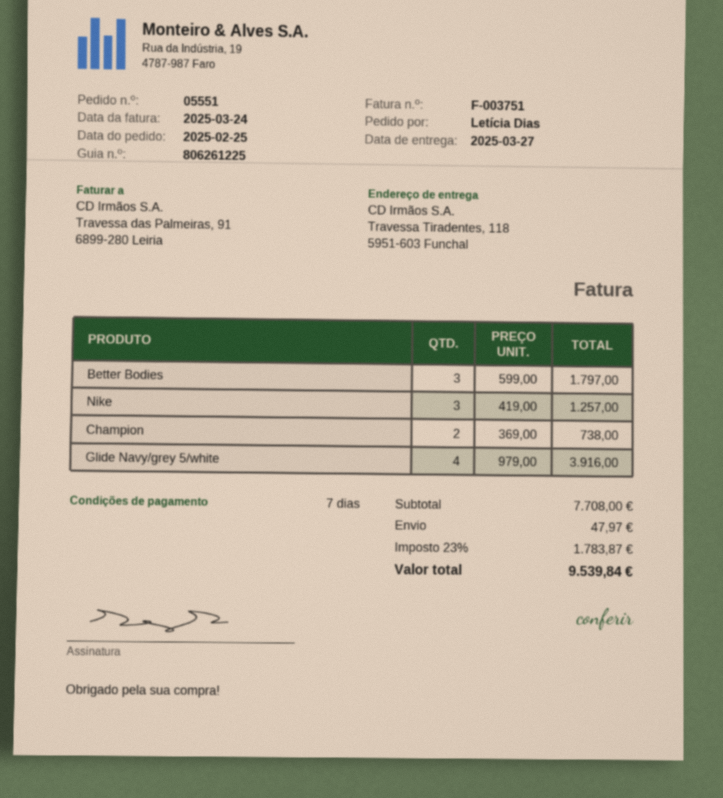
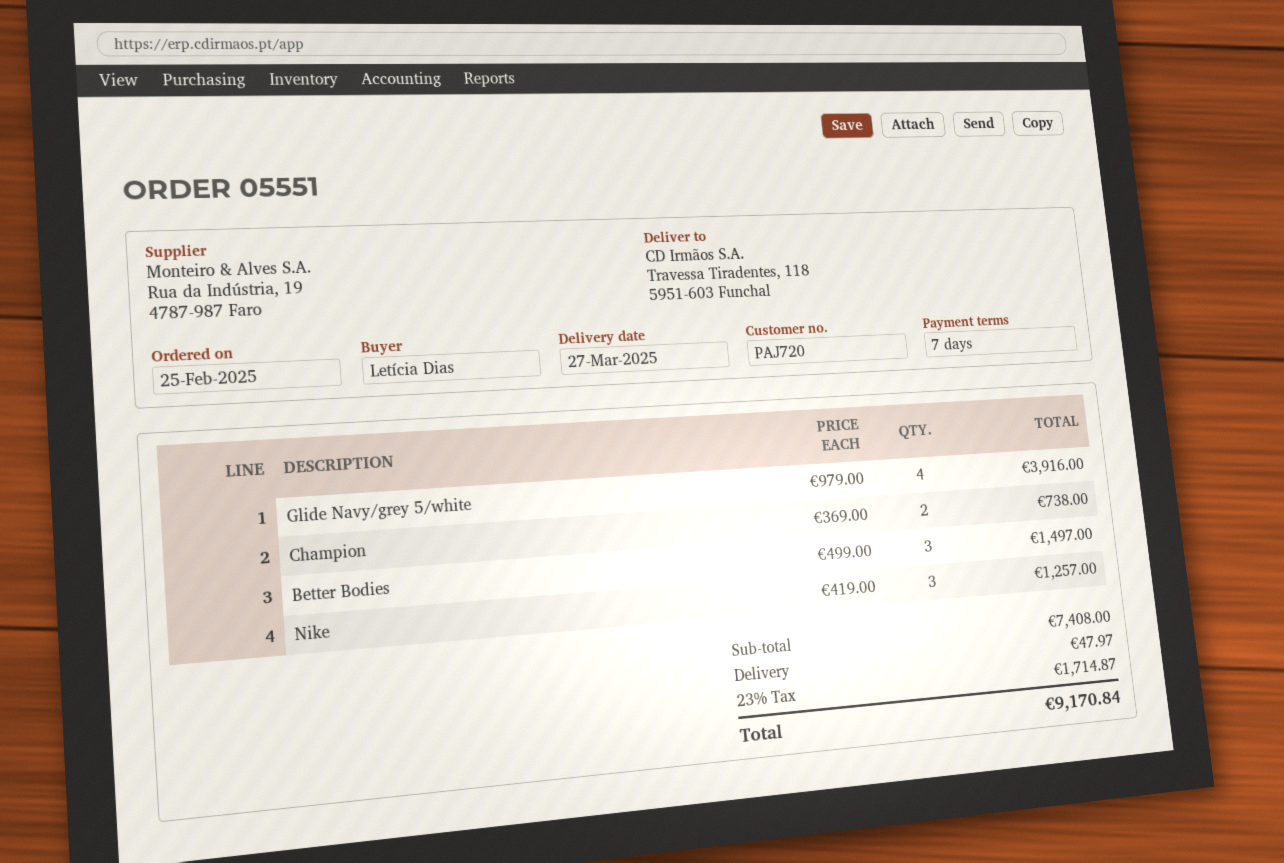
Better Bodies: 3 x 599.00 = 1797.00 -> 3 x 499.00 = 1497.00
subtotal: 7708.00 -> 7408.00
tax: 23% = 1783.87 -> 23% = 1714.87
total: 9539.84 -> 9170.84

